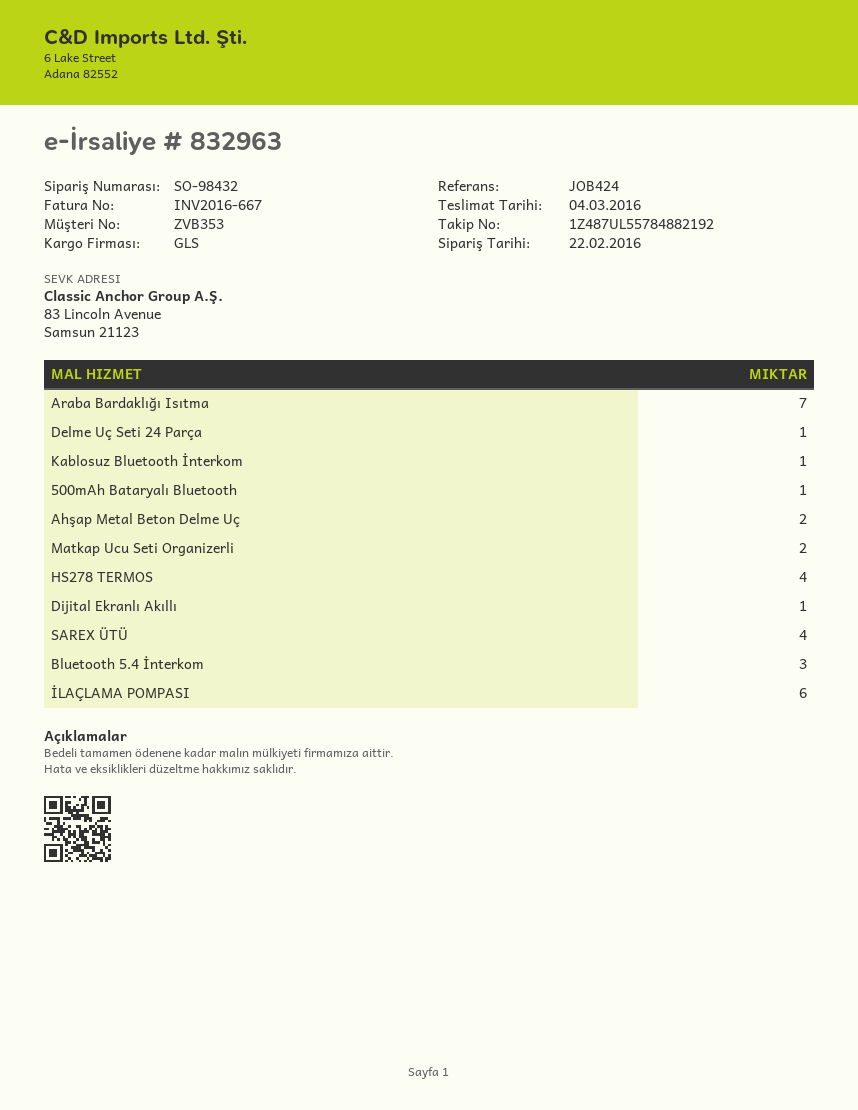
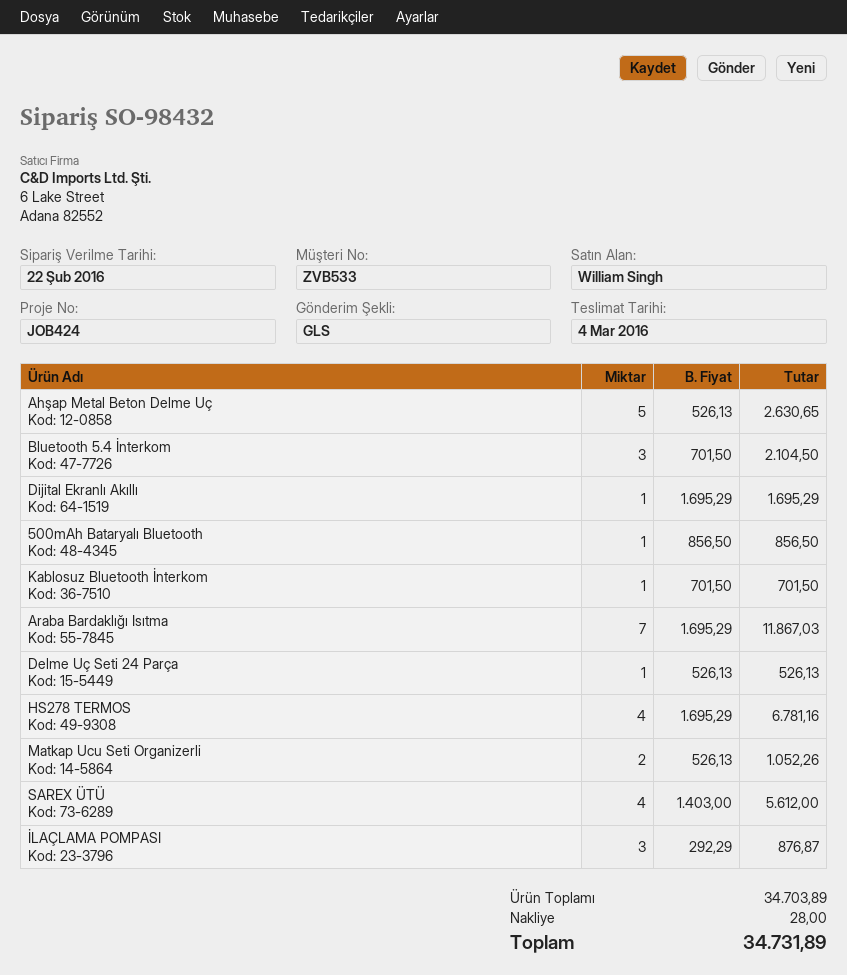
customer number: ZVB353 -> ZVB533
Ahşap Metal Beton Delme Uç: 2 -> 5
İLAÇLAMA POMPASI: 6 -> 3

